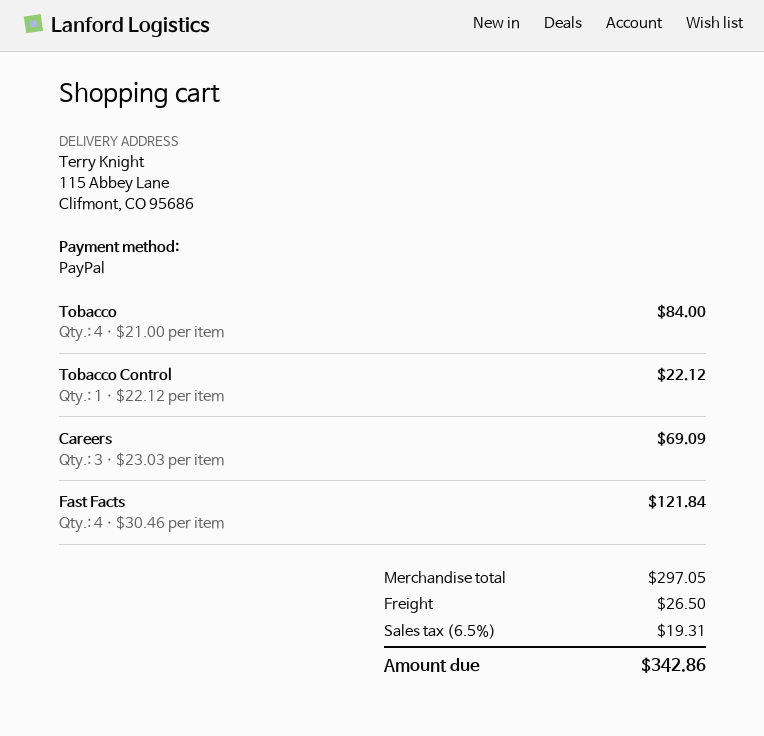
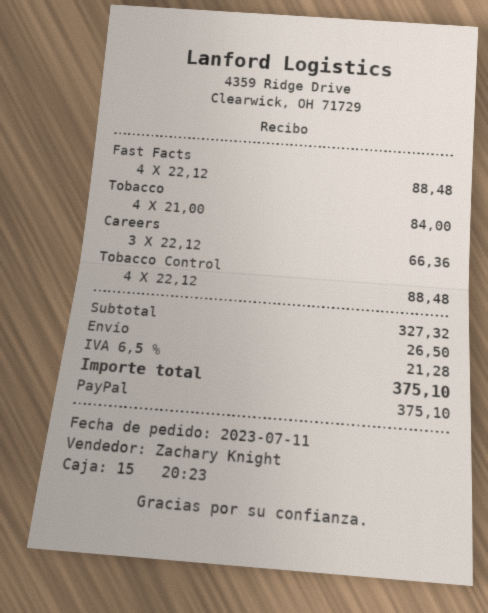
Tobacco Control: 1 x 22.12 = 22.12 -> 4 x 22.12 = 88.48
Careers: 3 x 23.03 = 69.09 -> 3 x 22.12 = 66.36
Fast Facts: 4 x 30.46 = 121.84 -> 4 x 22.12 = 88.48
subtotal: 297.05 -> 327.32
tax: 6.5% = 19.31 -> 6.5% = 21.28
total: 342.86 -> 375.10

